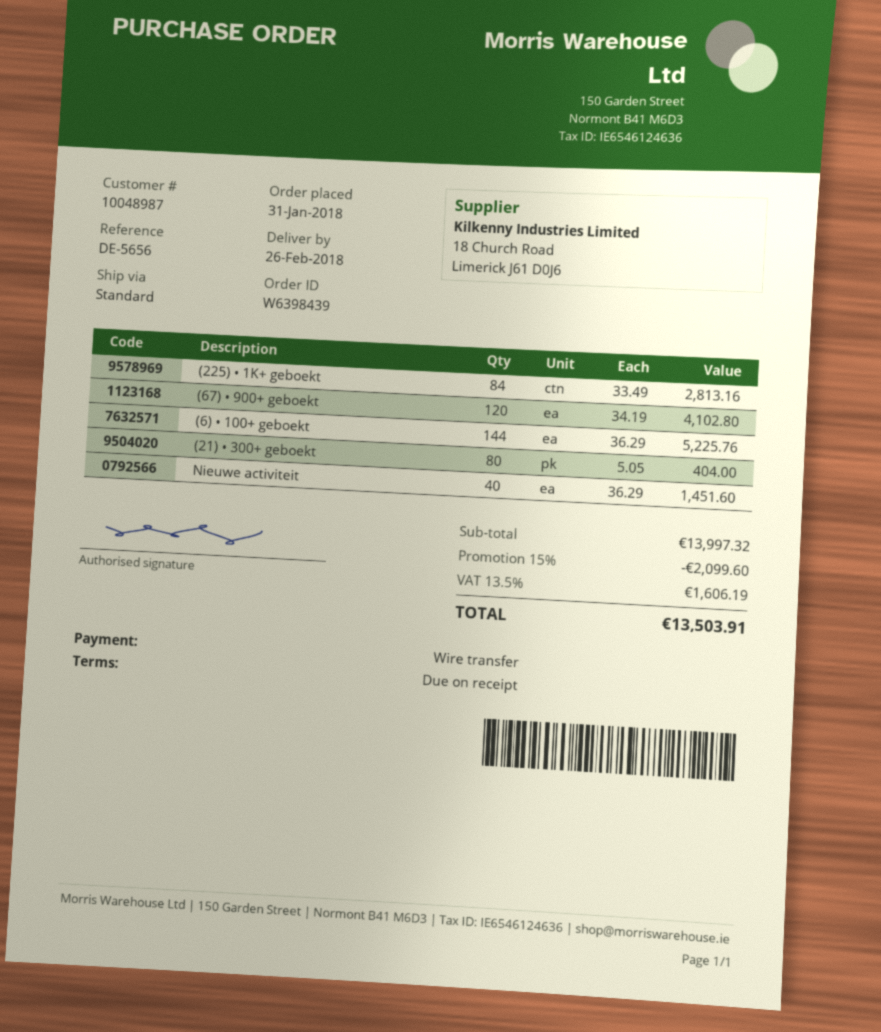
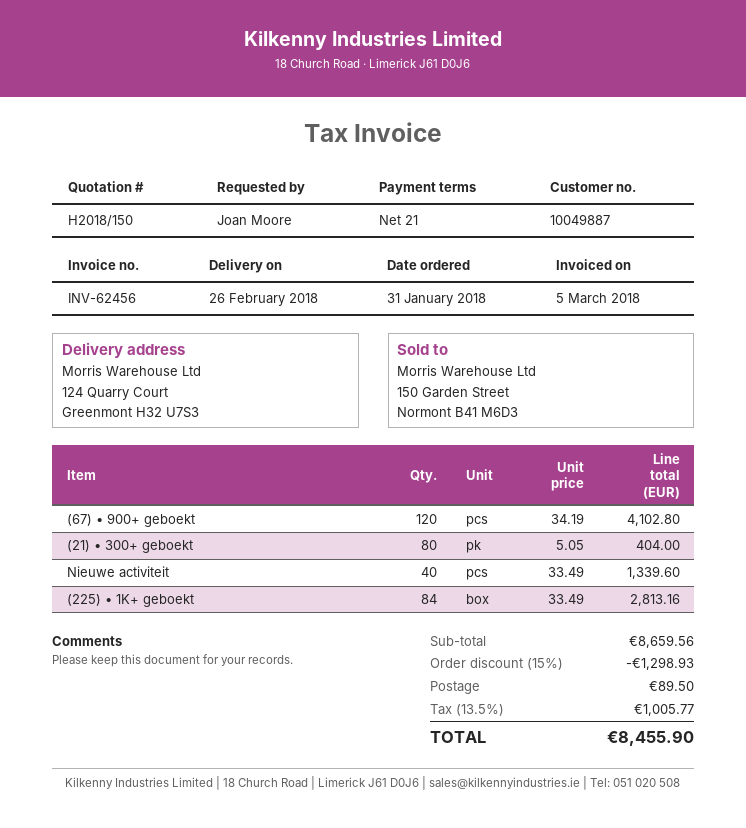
payment terms: on receipt -> 21 days
customer number: 10048987 -> 10049887
(6) • 100+ geboekt: 144 x 36.29 = 5225.76 -> none
Nieuwe activiteit: 40 x 36.29 = 1451.60 -> 40 x 33.49 = 1339.60
subtotal: 13997.32 -> 8659.56
discount: 15% = 2099.60 -> 15% = 1298.93
shipping: none -> 89.50
tax: 13.5% = 1606.19 -> 13.5% = 1005.77
total: 13503.91 -> 8455.90

